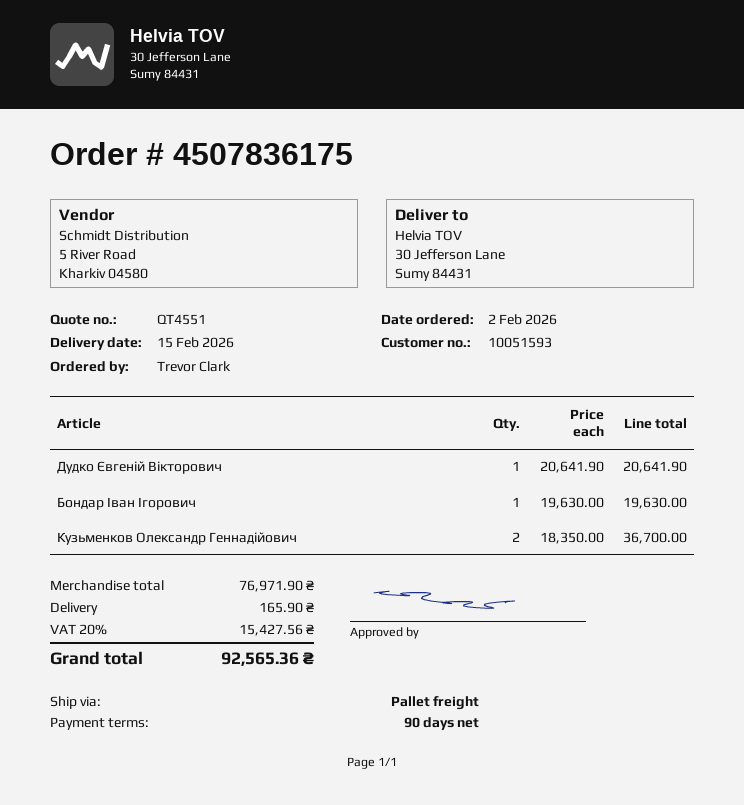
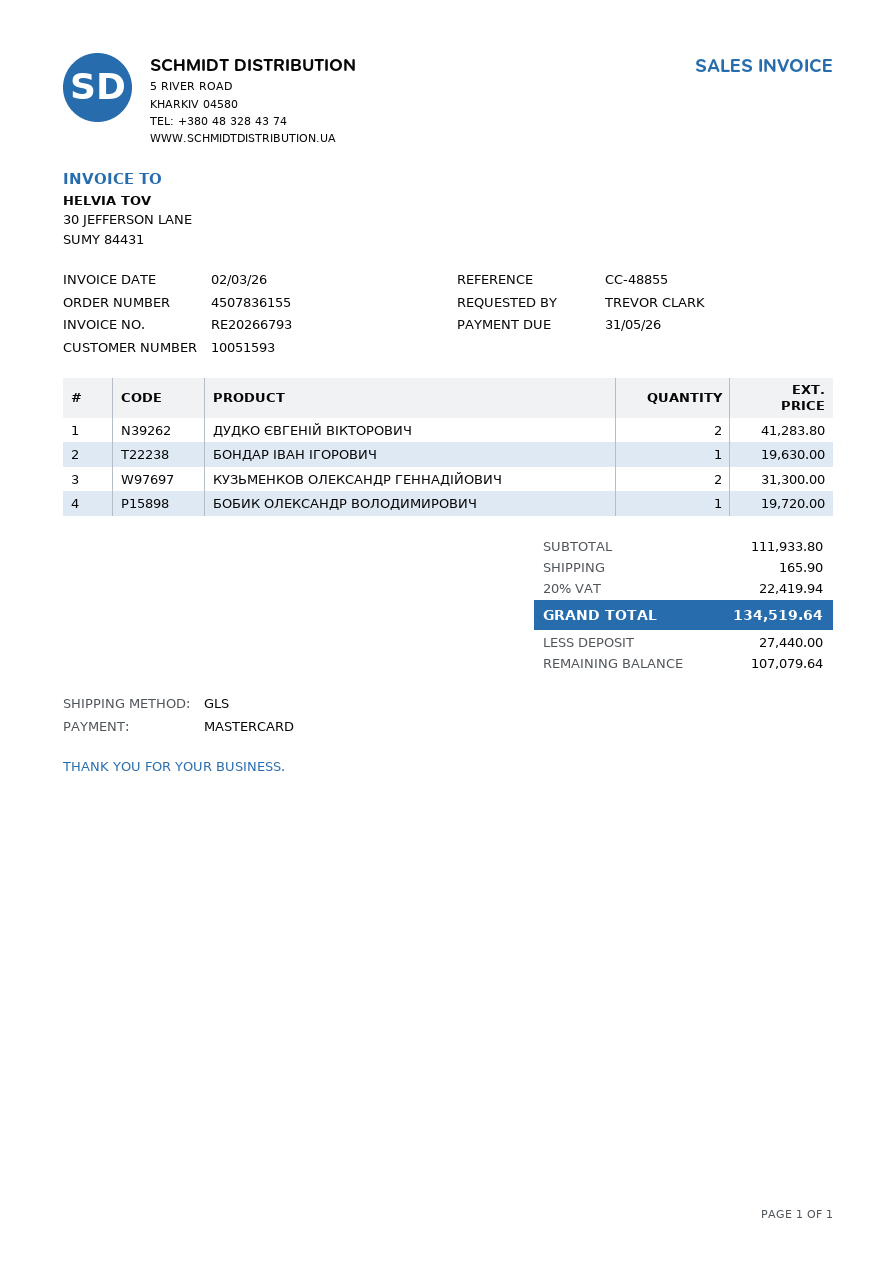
order number: 4507836175 -> 4507836155
shipping method: pallet freight -> GLS
Дудко Євгеній Вікторович: 1 for 20641.90 -> 2 for 41283.80
Кузьменков Олександр Геннадійович: 2 for 36700.00 -> 2 for 31300.00
БОБИК ОЛЕКСАНДР ВОЛОДИМИРОВИЧ: none -> 1 for 19720.00
subtotal: 76971.90 -> 111933.80
tax: 20% = 15427.56 -> 20% = 22419.94
total: 92565.36 -> 134519.64

